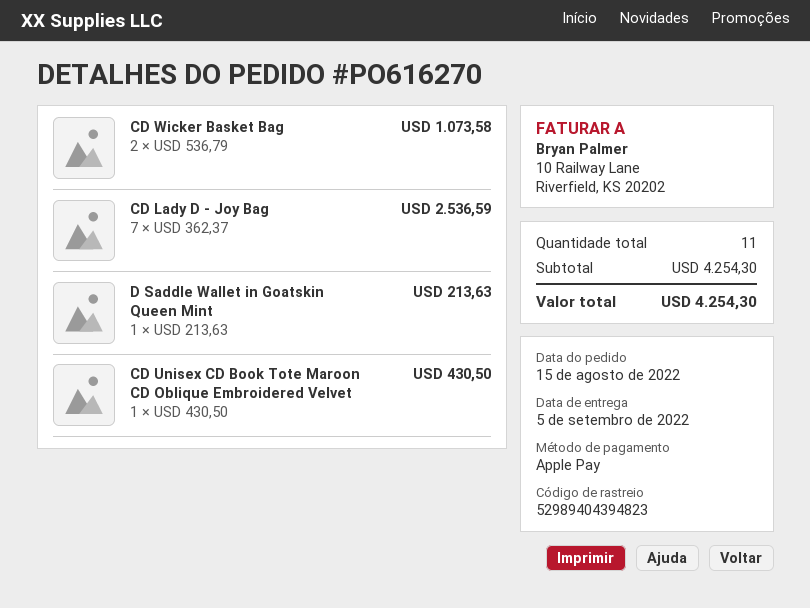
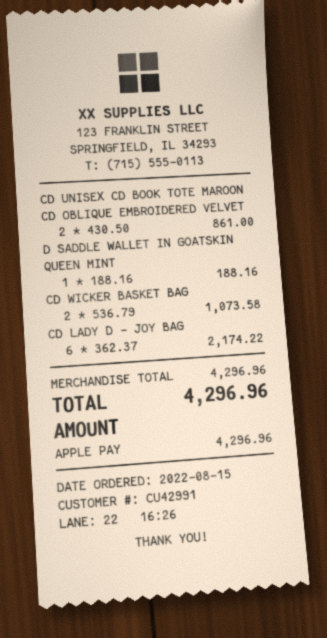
CD Lady D - Joy Bag: 7 x 362.37 = 2536.59 -> 6 x 362.37 = 2174.22
D Saddle Wallet in Goatskin Queen Mint: 1 x 213.63 = 213.63 -> 1 x 188.16 = 188.16
CD Unisex CD Book Tote Maroon CD Oblique Embroidered Velvet: 1 x 430.50 = 430.50 -> 2 x 430.50 = 861.00
subtotal: 4254.30 -> 4296.96
total: 4254.30 -> 4296.96

